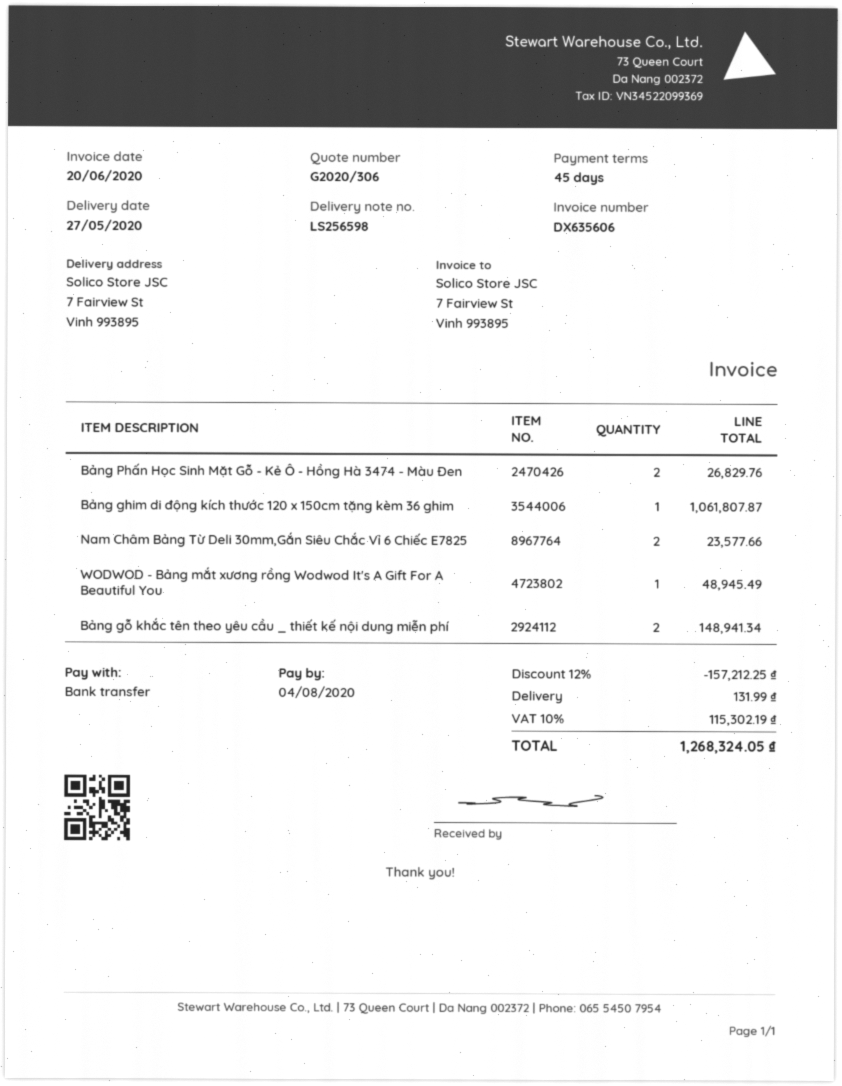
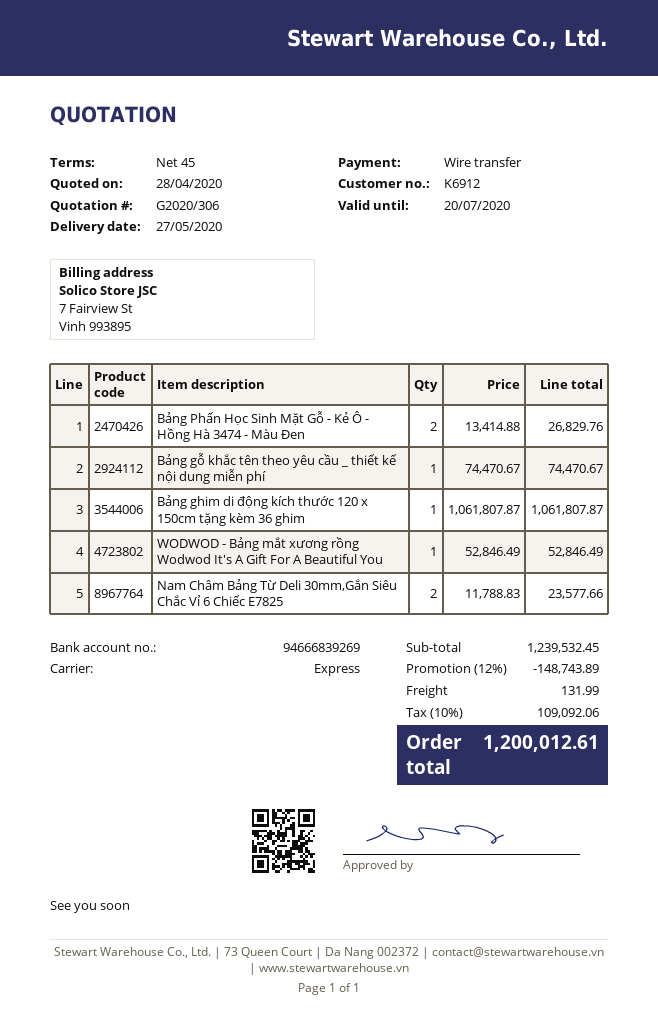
WODWOD - Bảng mắt xương rồng Wodwod It's A Gift For A Beautiful You: 1 for 48945.49 -> 1 for 52846.49
Bảng gỗ khắc tên theo yêu cầu _ thiết kế nội dung miễn phí: 2 for 148941.34 -> 1 for 74470.67
discount: 12% = 157212.25 -> 12% = 148743.89
tax: 10% = 115302.19 -> 10% = 109092.06
total: 1268324.05 -> 1200012.61

